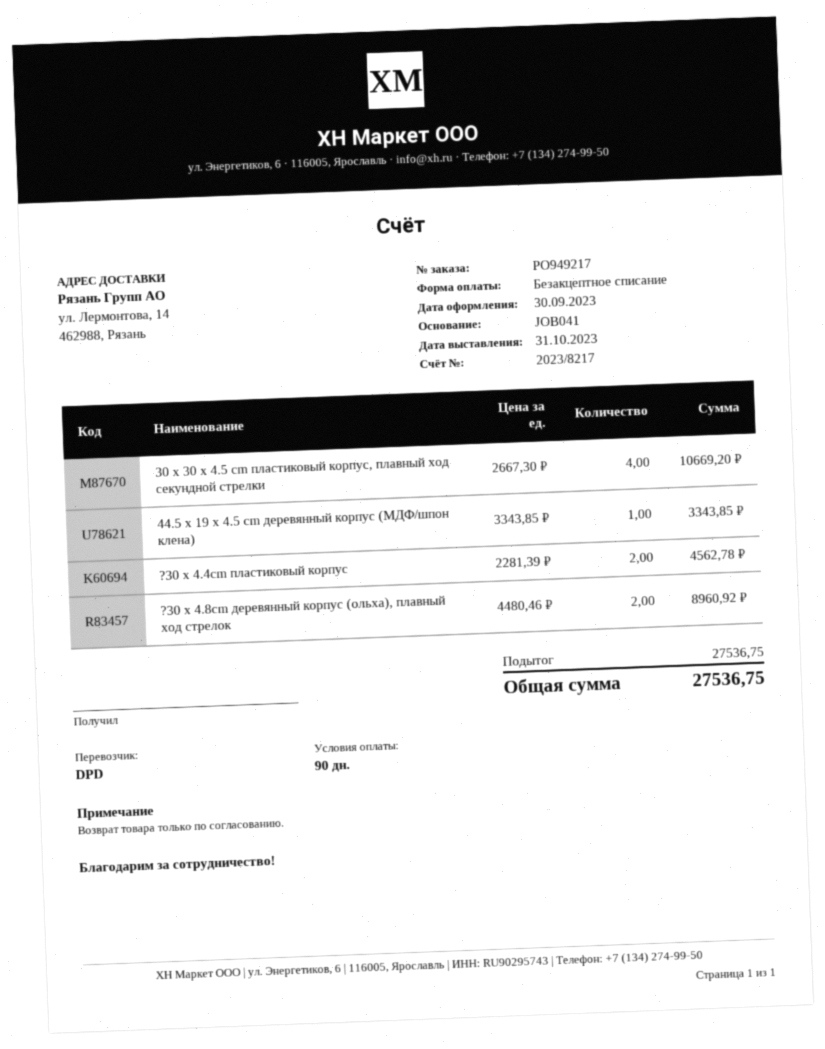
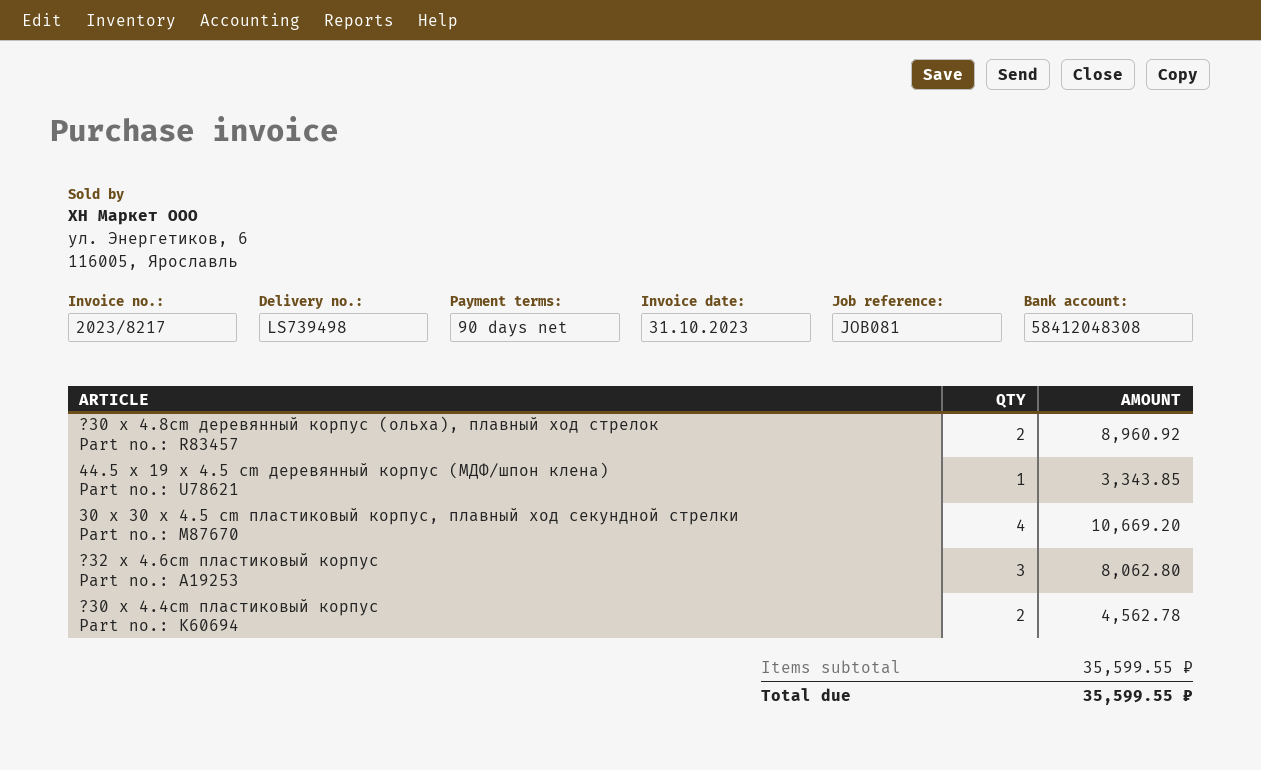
reference: JOB041 -> JOB081
?32 x 4.6cm пластиковый корпус: none -> 3 for 8062.80
subtotal: 27536.75 -> 35599.55
total: 27536.75 -> 35599.55

